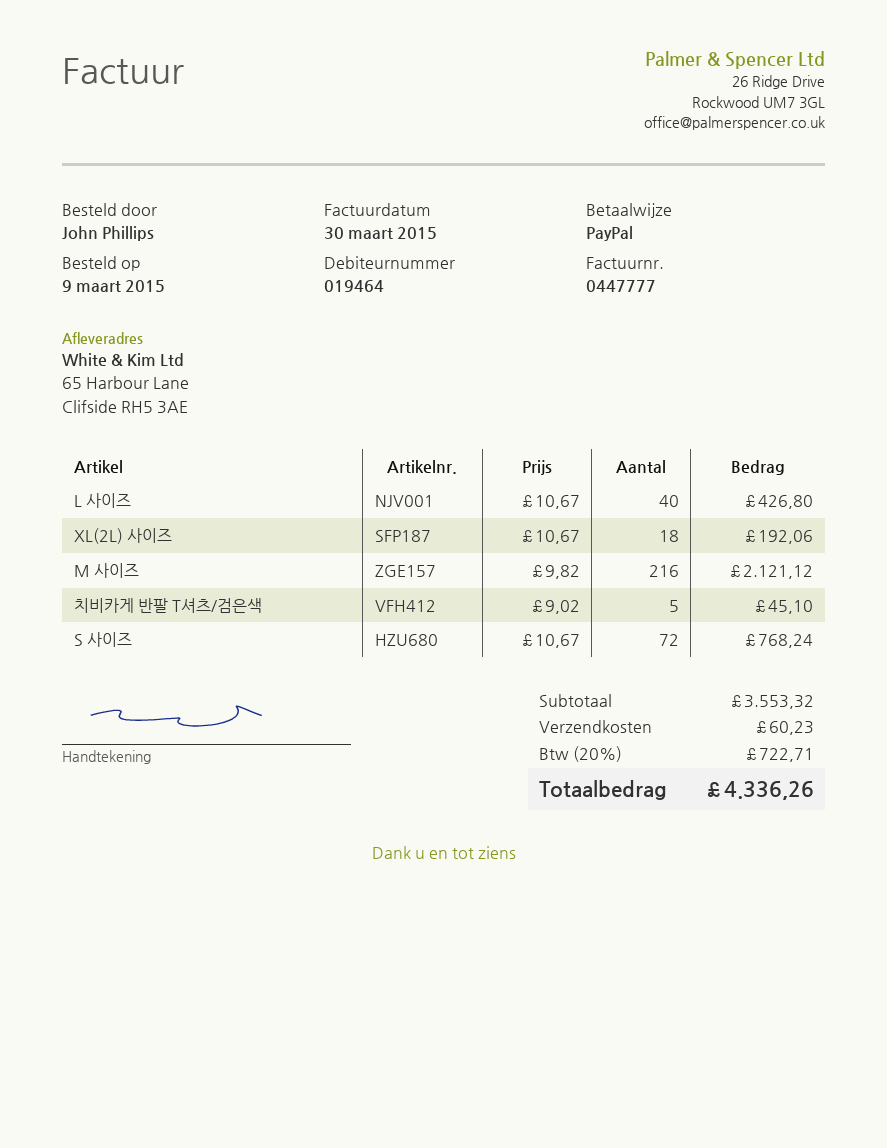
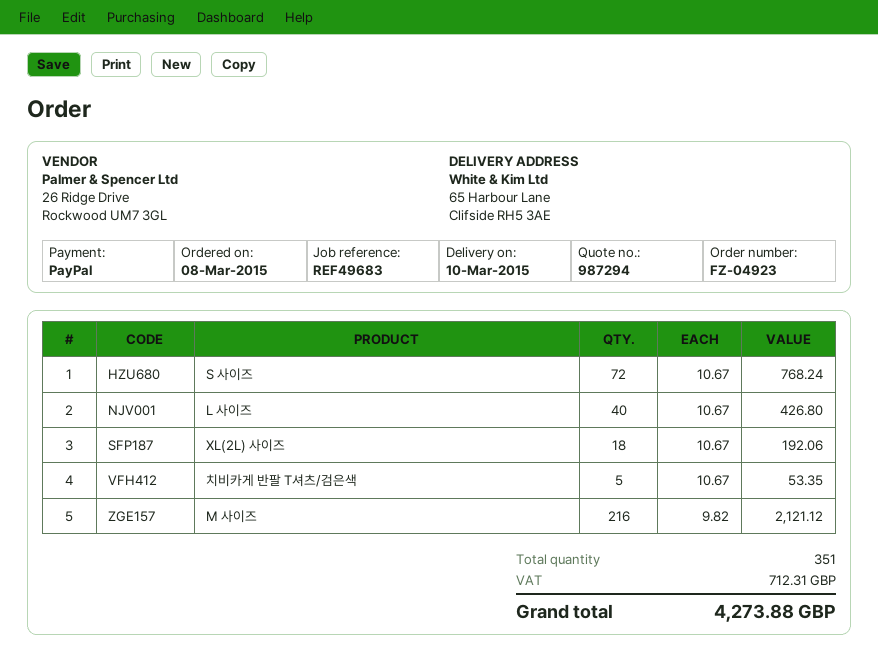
order date: 2015-03-09 -> 2015-03-08
치비카게 반팔 T셔츠/검은색: 5 x 9.02 = 45.10 -> 5 x 10.67 = 53.35
shipping: 60.23 -> none
tax: 722.71 -> 712.31
total: 4336.26 -> 4273.88

